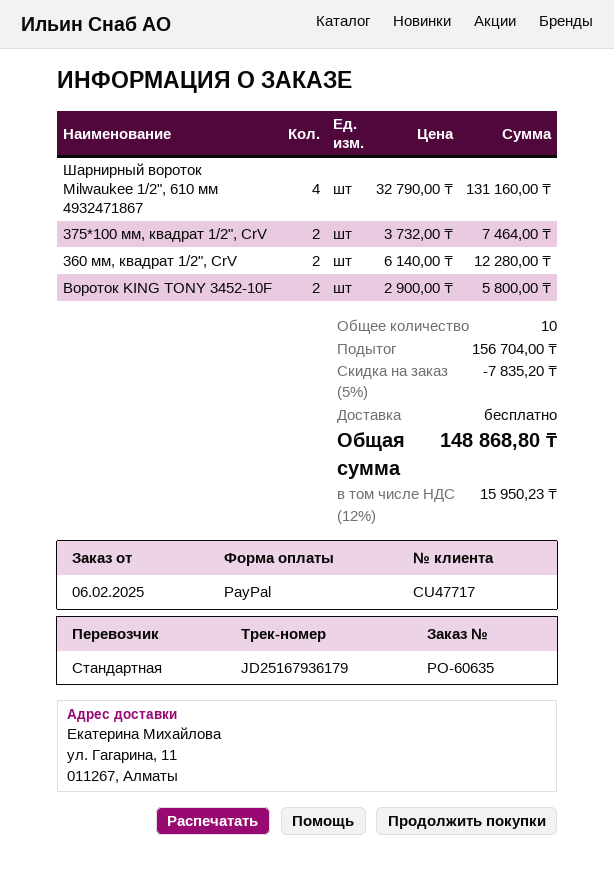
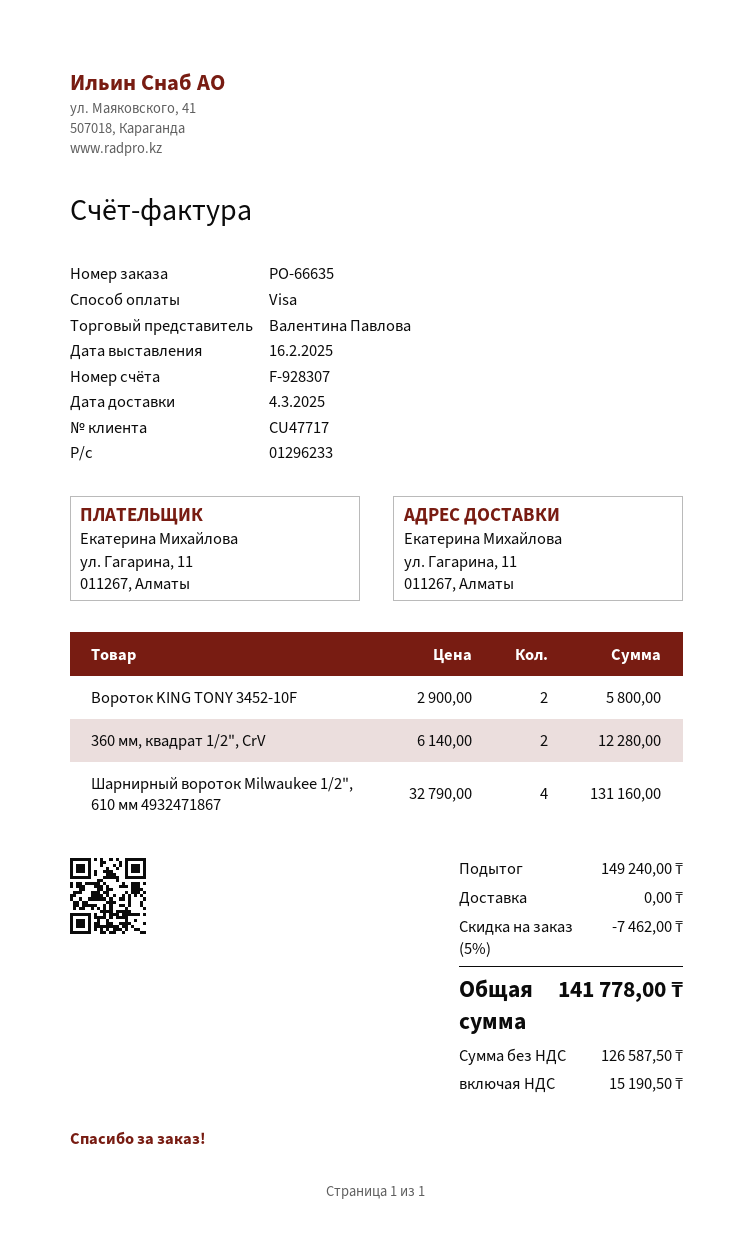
order number: PO-60635 -> PO-66635
payment method: PayPal -> Visa
375*100 мм, квадрат 1/2", CrV: 2 x 3732.00 = 7464.00 -> none
subtotal: 156704.00 -> 149240.00
discount: 5% = 7835.20 -> 5% = 7462.00
tax: 15950.23 -> 15190.50
total: 148868.80 -> 141778.00

